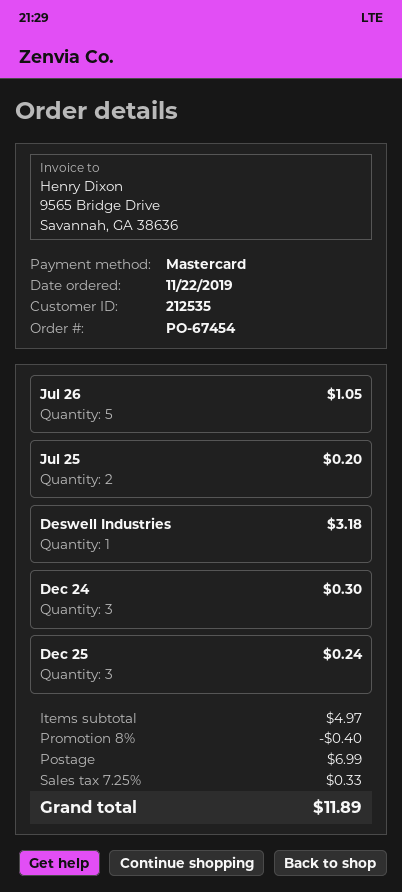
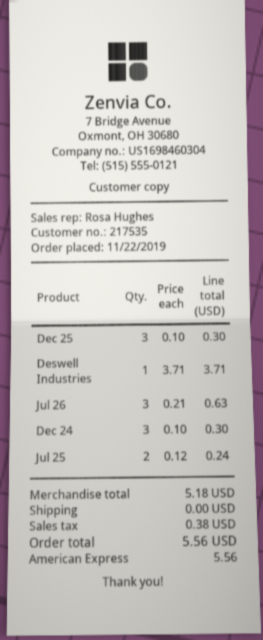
customer number: 212535 -> 217535
payment method: Mastercard -> American Express
Jul 26: 5 for 1.05 -> 3 for 0.63
Jul 25: 2 for 0.20 -> 2 for 0.24
Deswell Industries: 1 for 3.18 -> 1 for 3.71
Dec 25: 3 for 0.24 -> 3 for 0.30
subtotal: 4.97 -> 5.18
discount: 8% = 0.40 -> none
shipping: 6.99 -> 0.00
tax: 0.33 -> 0.38
total: 11.89 -> 5.56

